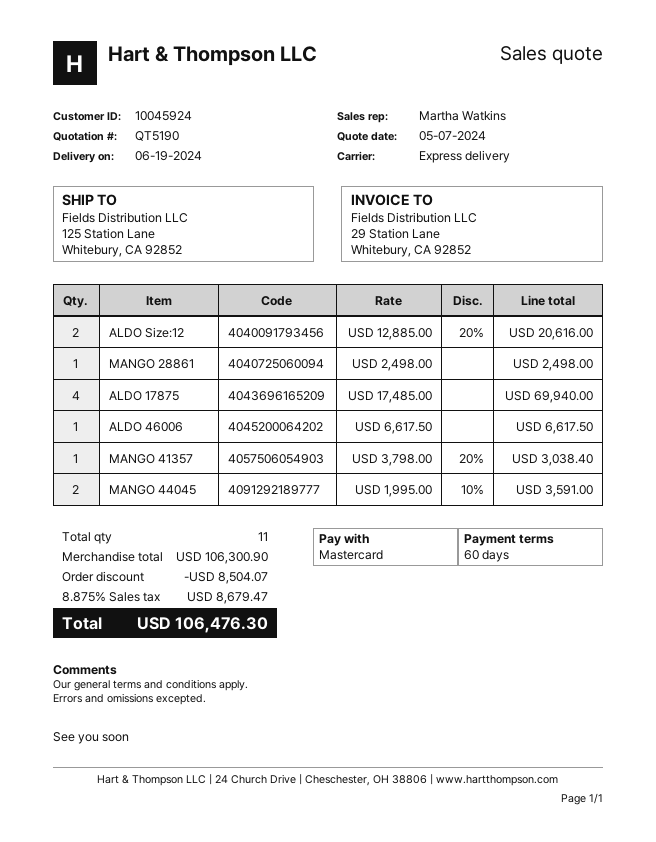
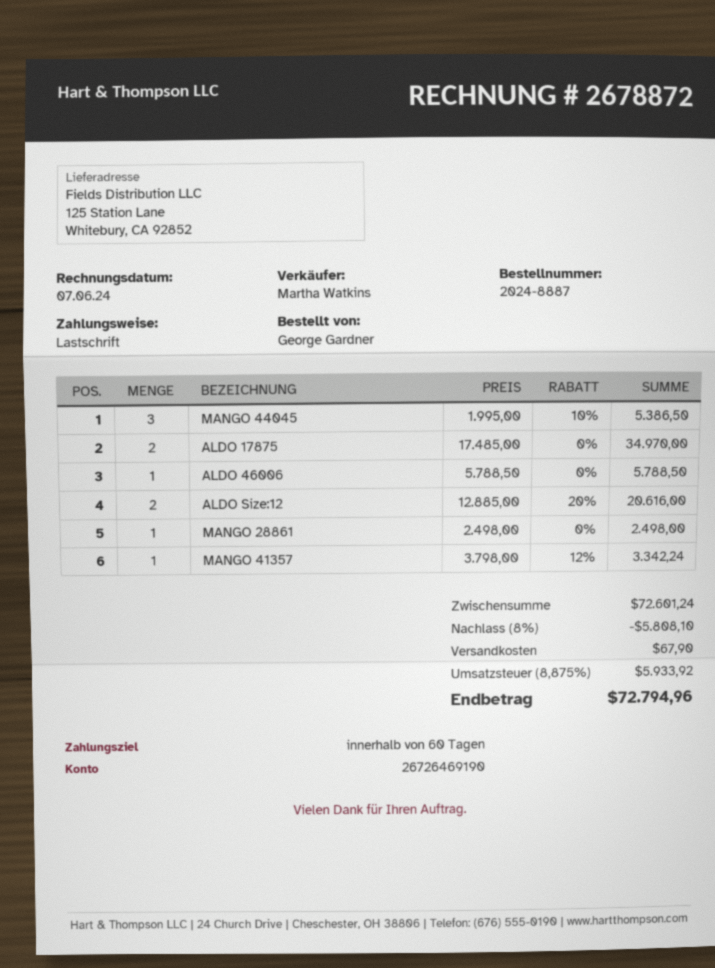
payment method: Mastercard -> direct debit
ALDO 17875: 4 x 17485.00 = 69940.00 -> 2 x 17485.00 = 34970.00
ALDO 46006: 1 x 6617.50 = 6617.50 -> 1 x 5788.50 = 5788.50
MANGO 41357: 1 x 3798.00 - 20% = 3038.40 -> 1 x 3798.00 - 12% = 3342.24
MANGO 44045: 2 x 1995.00 - 10% = 3591.00 -> 3 x 1995.00 - 10% = 5386.50
subtotal: 106300.90 -> 72601.24
discount: 8504.07 -> 5808.10
shipping: none -> 67.90
tax: 8.875% = 8679.47 -> 8.875% = 5933.92
total: 106476.30 -> 72794.96

